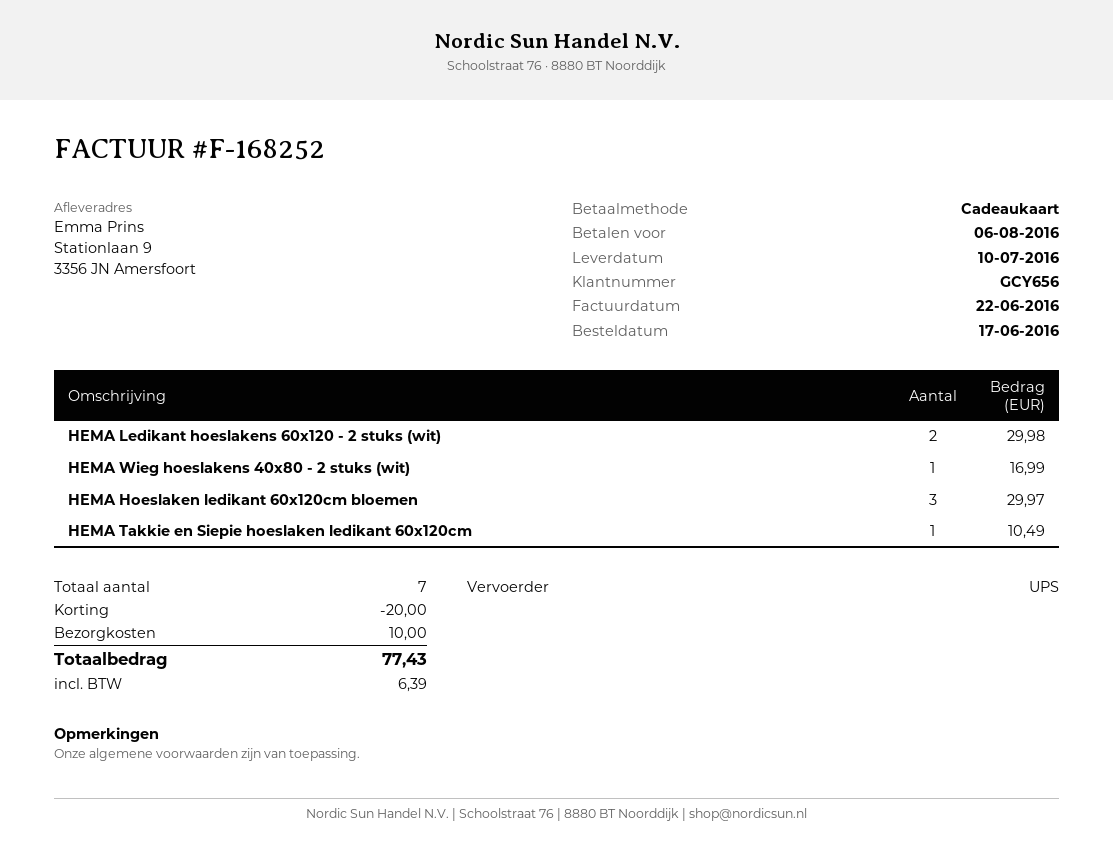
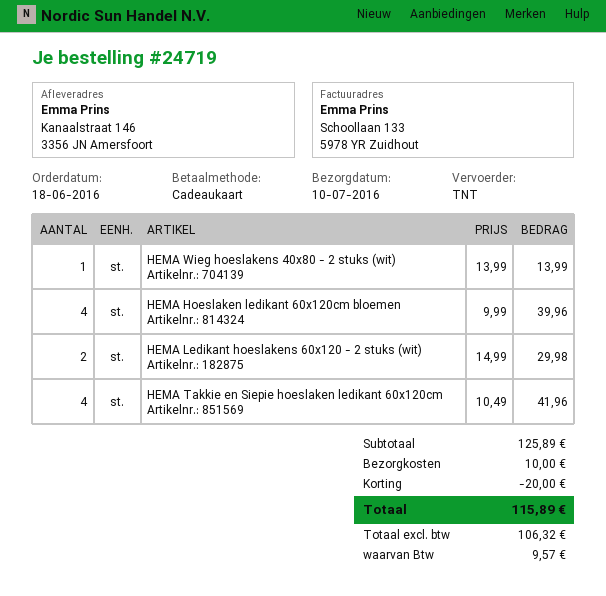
order date: 2016-06-17 -> 2016-06-18
shipping method: UPS -> TNT
ship to: Stationlaan 9, 3356 JN Amersfoort -> Kanaalstraat 146, 3356 JN Amersfoort
HEMA Wieg hoeslakens 40x80 - 2 stuks (wit): 1 for 16.99 -> 1 for 13.99
HEMA Hoeslaken ledikant 60x120cm bloemen: 3 for 29.97 -> 4 for 39.96
HEMA Takkie en Siepie hoeslaken ledikant 60x120cm: 1 for 10.49 -> 4 for 41.96
tax: 6.39 -> 9.57
total: 77.43 -> 115.89

